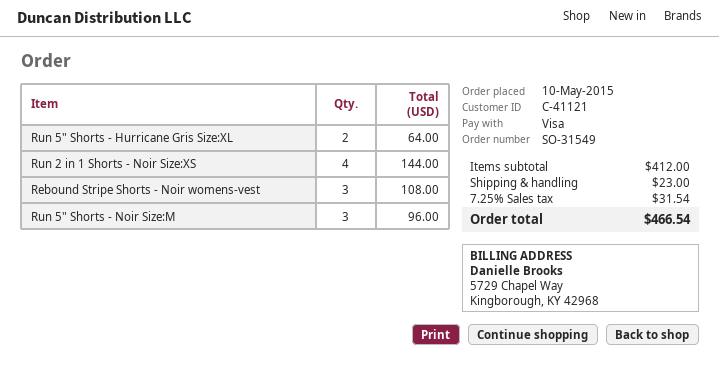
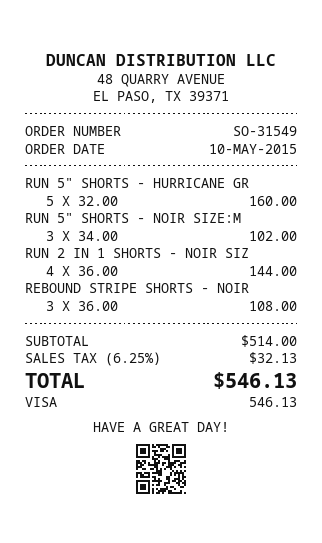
Run 5" Shorts - Hurricane Gris Size:XL: 2 for 64.00 -> 5 for 160.00
Run 5" Shorts - Noir Size:M: 3 for 96.00 -> 3 for 102.00
subtotal: 412.00 -> 514.00
shipping: 23.00 -> none
tax: 7.25% = 31.54 -> 6.25% = 32.13
total: 466.54 -> 546.13

